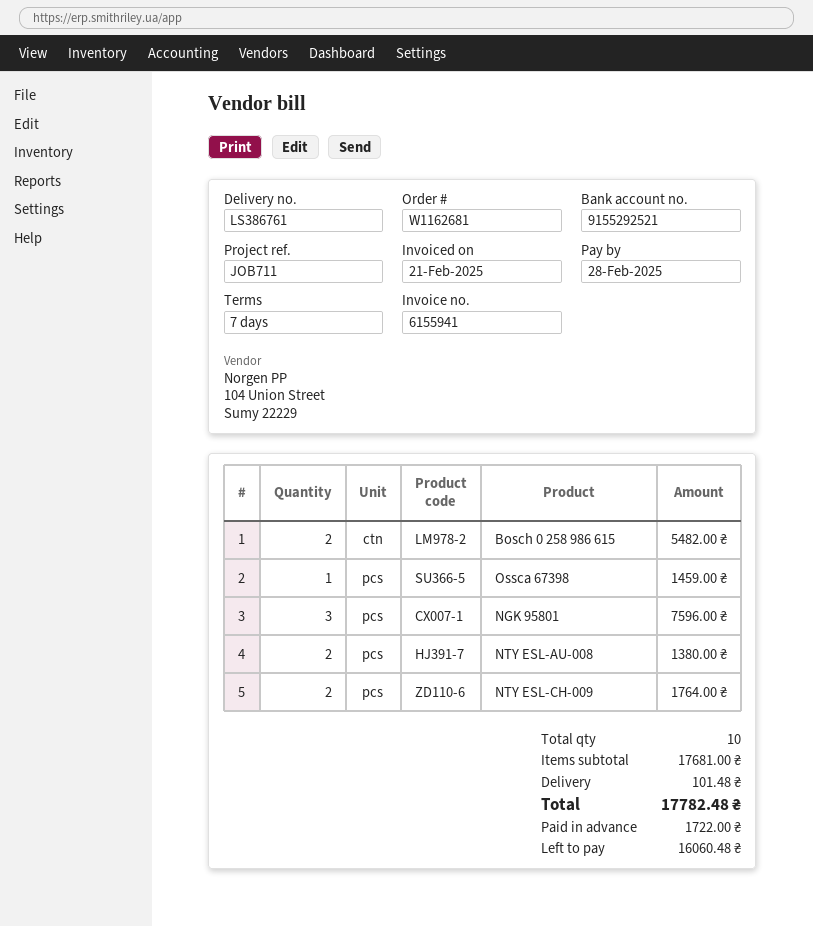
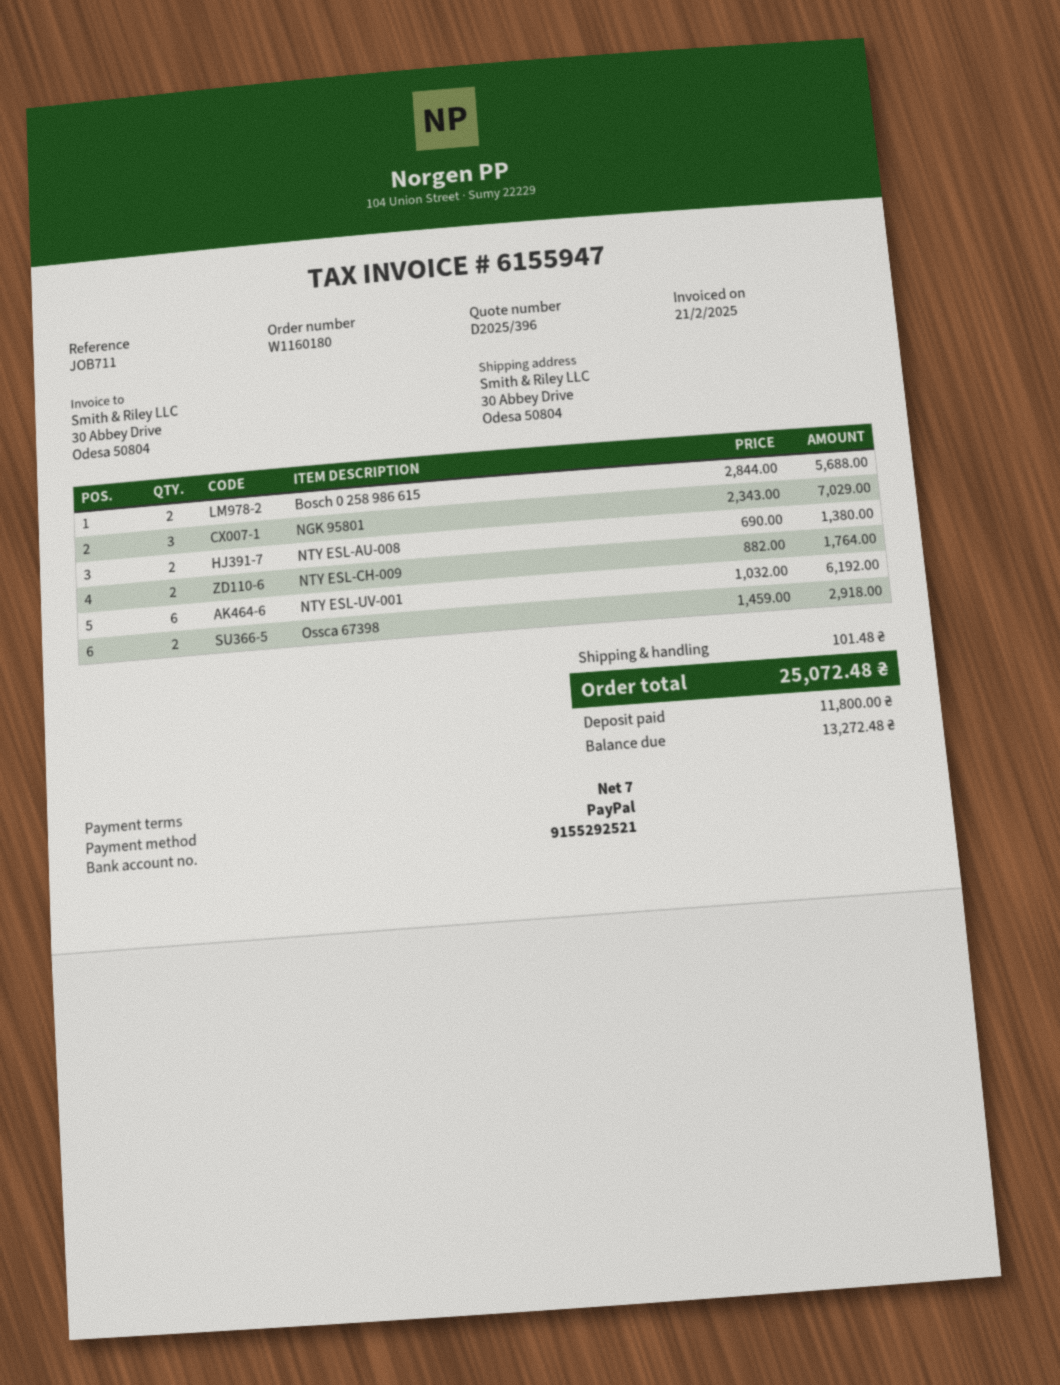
order number: W1162681 -> W1160180
invoice number: 6155941 -> 6155947
Bosch 0 258 986 615: 2 for 5482.00 -> 2 for 5688.00
Ossca 67398: 1 for 1459.00 -> 2 for 2918.00
NGK 95801: 3 for 7596.00 -> 3 for 7029.00
NTY ESL-UV-001: none -> 6 for 6192.00
total: 17782.48 -> 25072.48
deposit: 1722.00 -> 11800.00
balance: 16060.48 -> 13272.48

